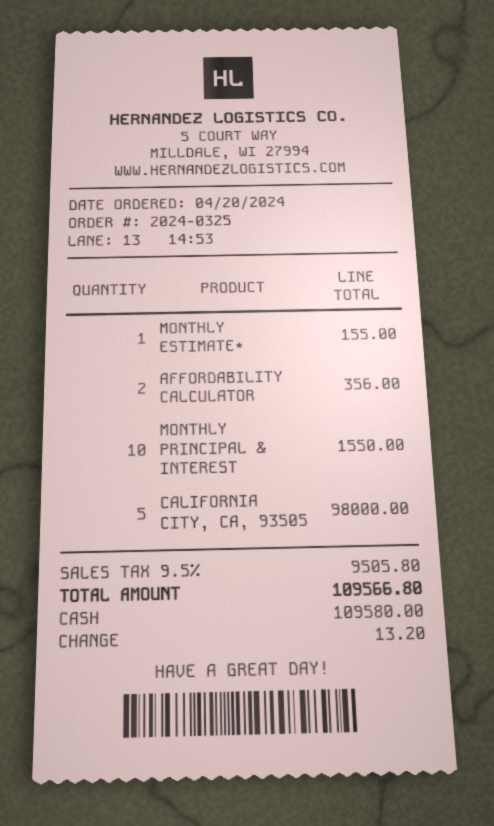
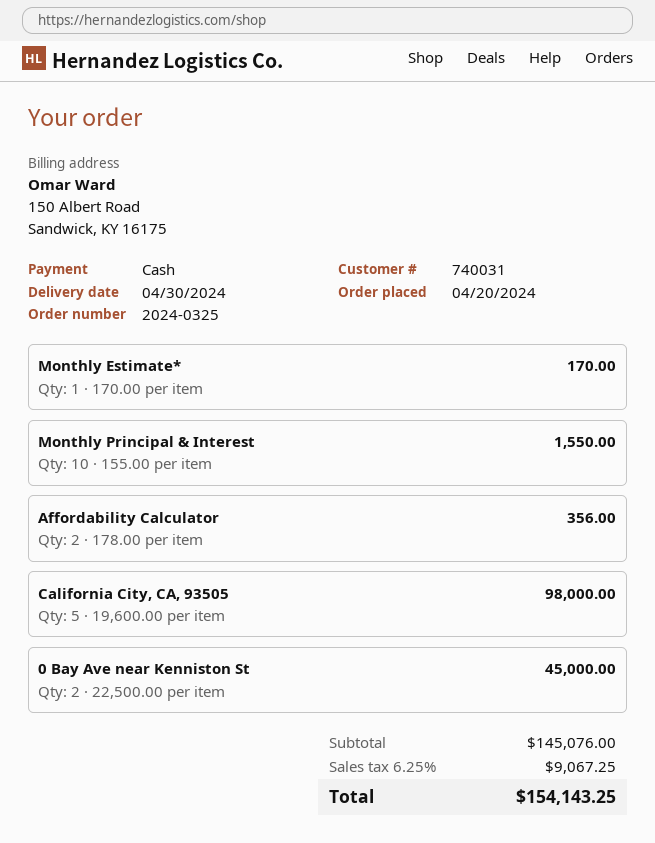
MONTHLY ESTIMATE*: 1 for 155.00 -> 1 for 170.00
0 Bay Ave near Kenniston St: none -> 2 for 45000.00
tax: 9.5% = 9505.80 -> 6.25% = 9067.25
total: 109566.80 -> 154143.25

